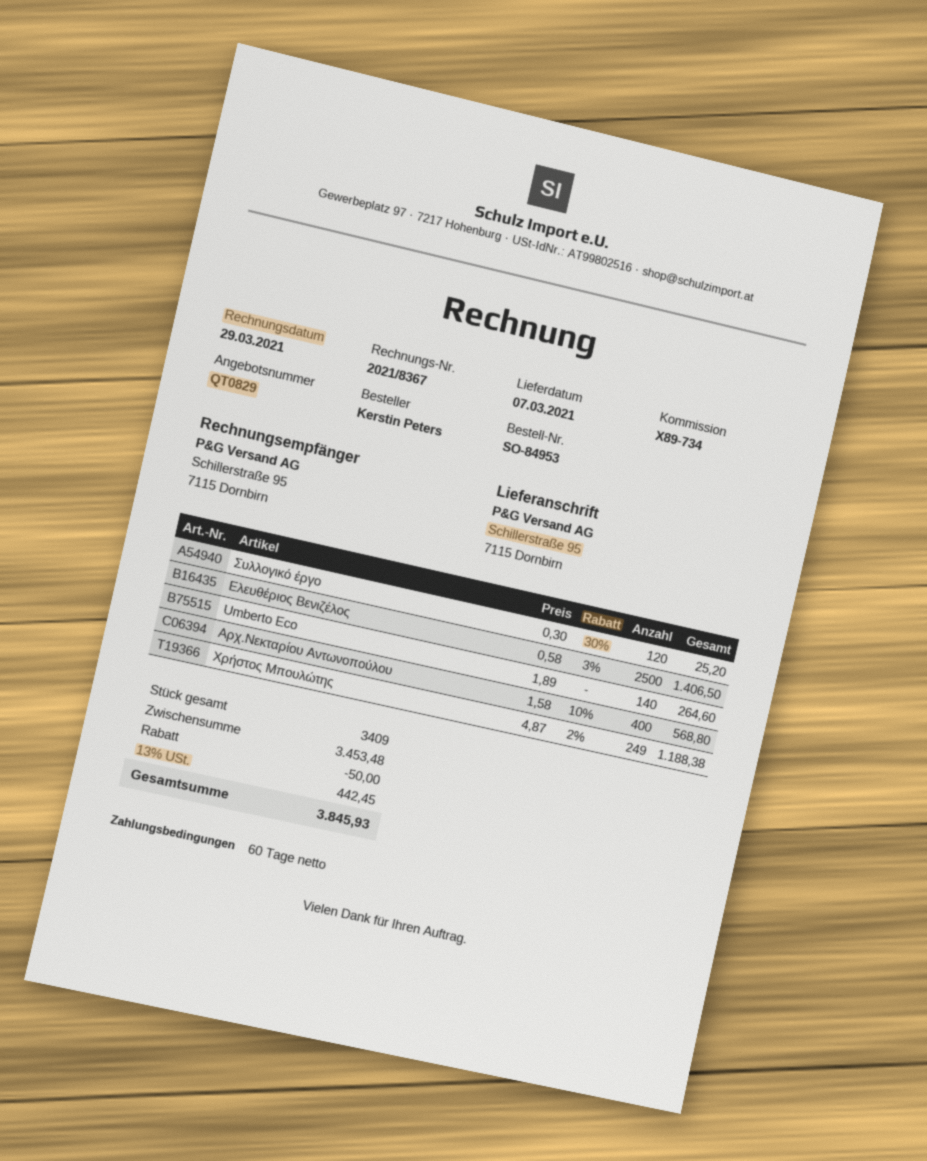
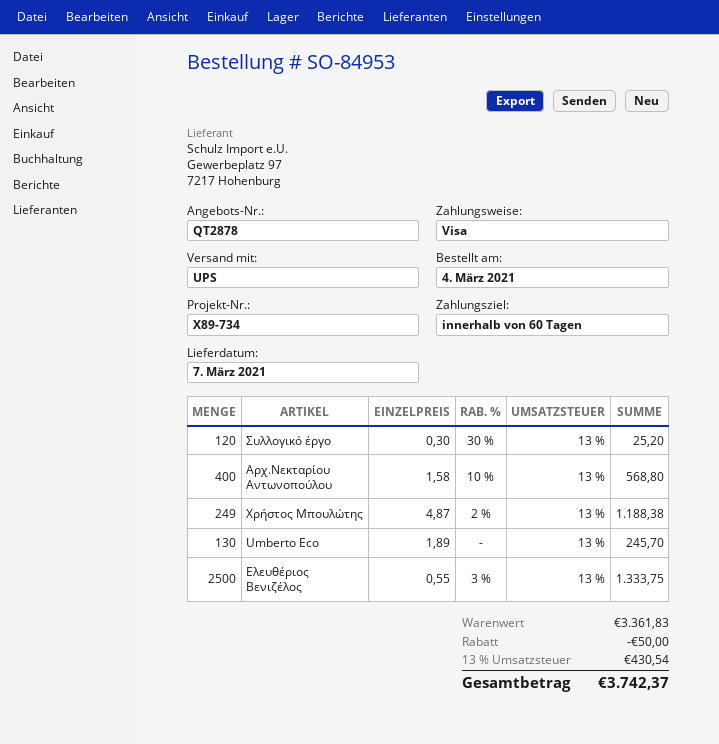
quote number: QT0829 -> QT2878
Ελευθέριος Βενιζέλος: 2500 x 0.58 - 3% = 1406.50 -> 2500 x 0.55 - 3% = 1333.75
Umberto Eco: 140 x 1.89 = 264.60 -> 130 x 1.89 = 245.70
subtotal: 3453.48 -> 3361.83
tax: 13% = 442.45 -> 13% = 430.54
total: 3845.93 -> 3742.37

